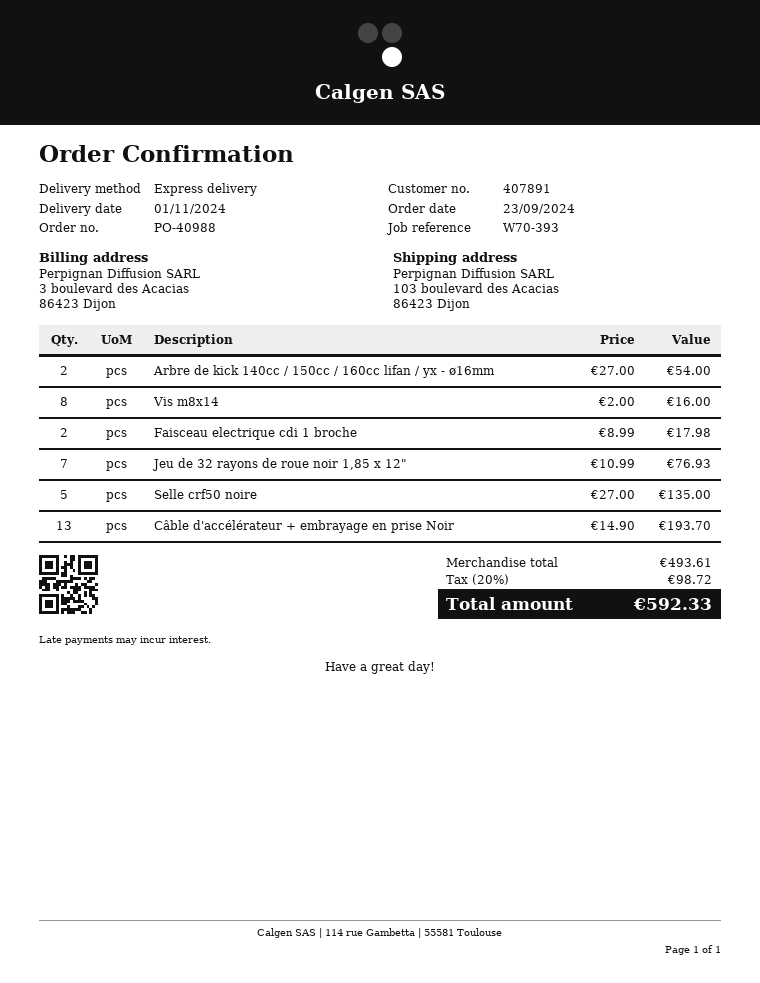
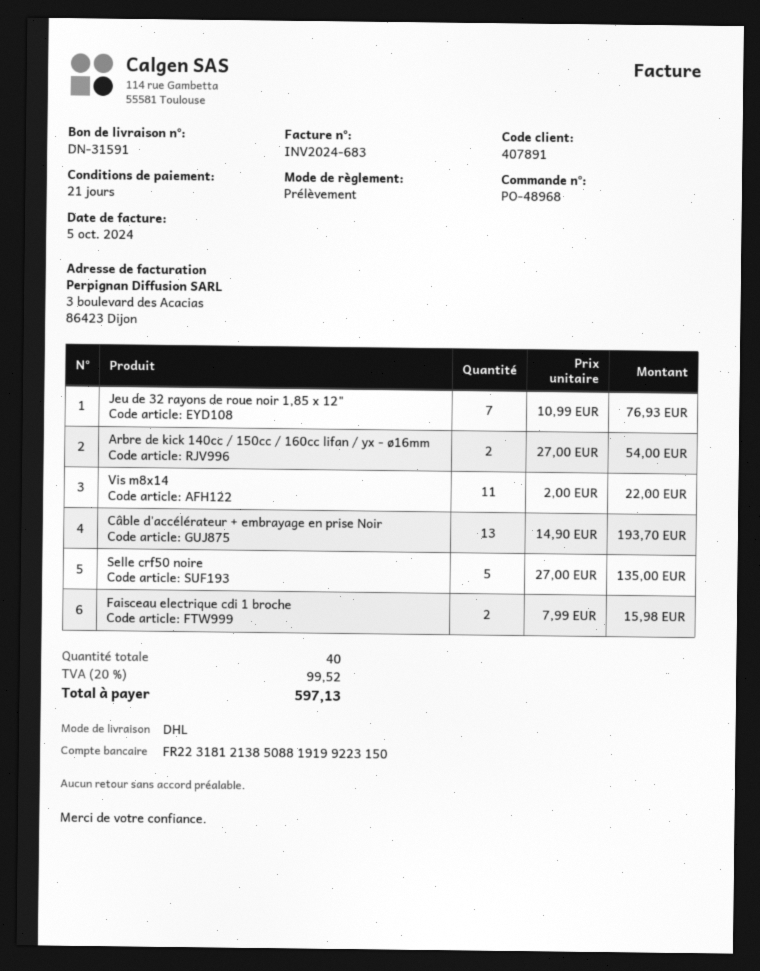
order number: PO-40988 -> PO-48968
shipping method: express -> DHL
Vis m8x14: 8 x 2.00 = 16.00 -> 11 x 2.00 = 22.00
Faisceau electrique cdi 1 broche: 2 x 8.99 = 17.98 -> 2 x 7.99 = 15.98
tax: 20% = 98.72 -> 20% = 99.52
total: 592.33 -> 597.13

